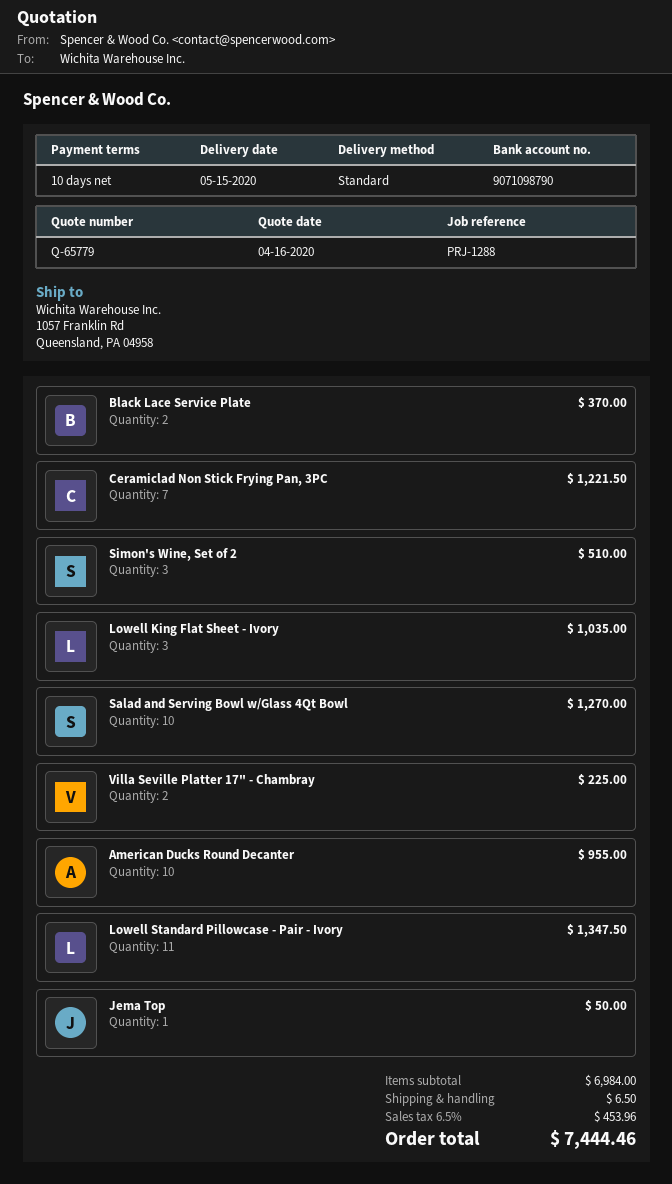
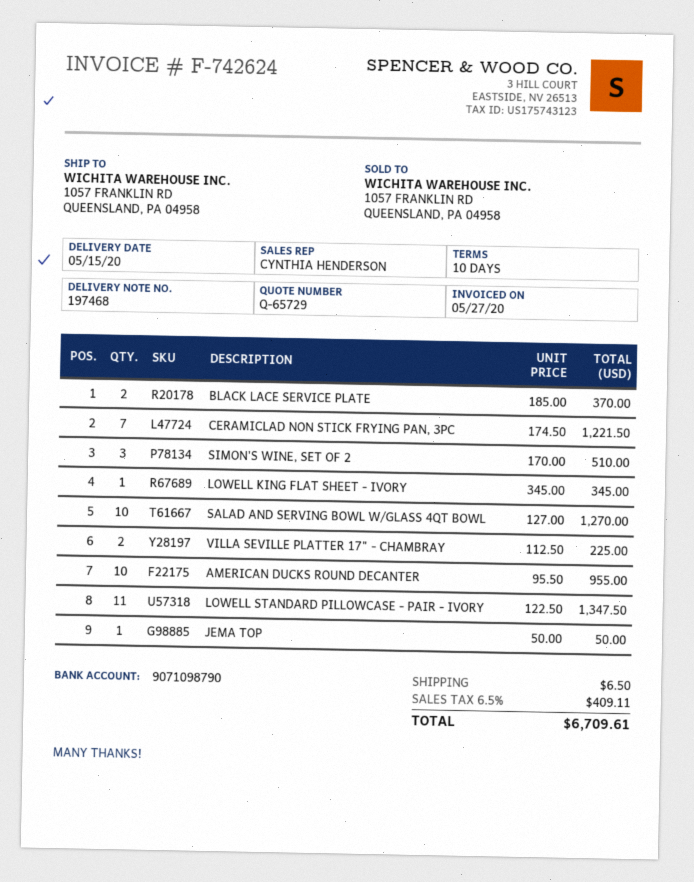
quote number: Q-65779 -> Q-65729
Lowell King Flat Sheet - Ivory: 3 for 1035.00 -> 1 for 345.00
tax: 6.5% = 453.96 -> 6.5% = 409.11
total: 7444.46 -> 6709.61

